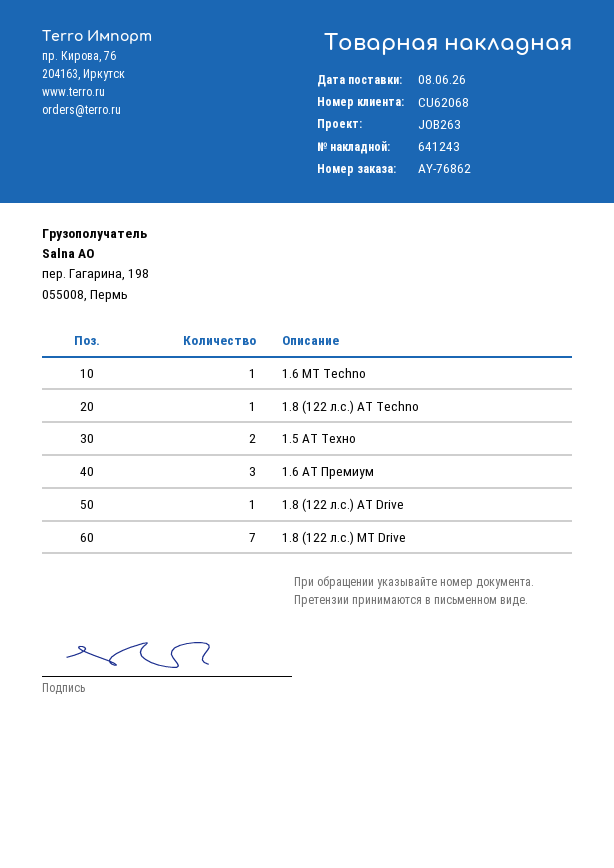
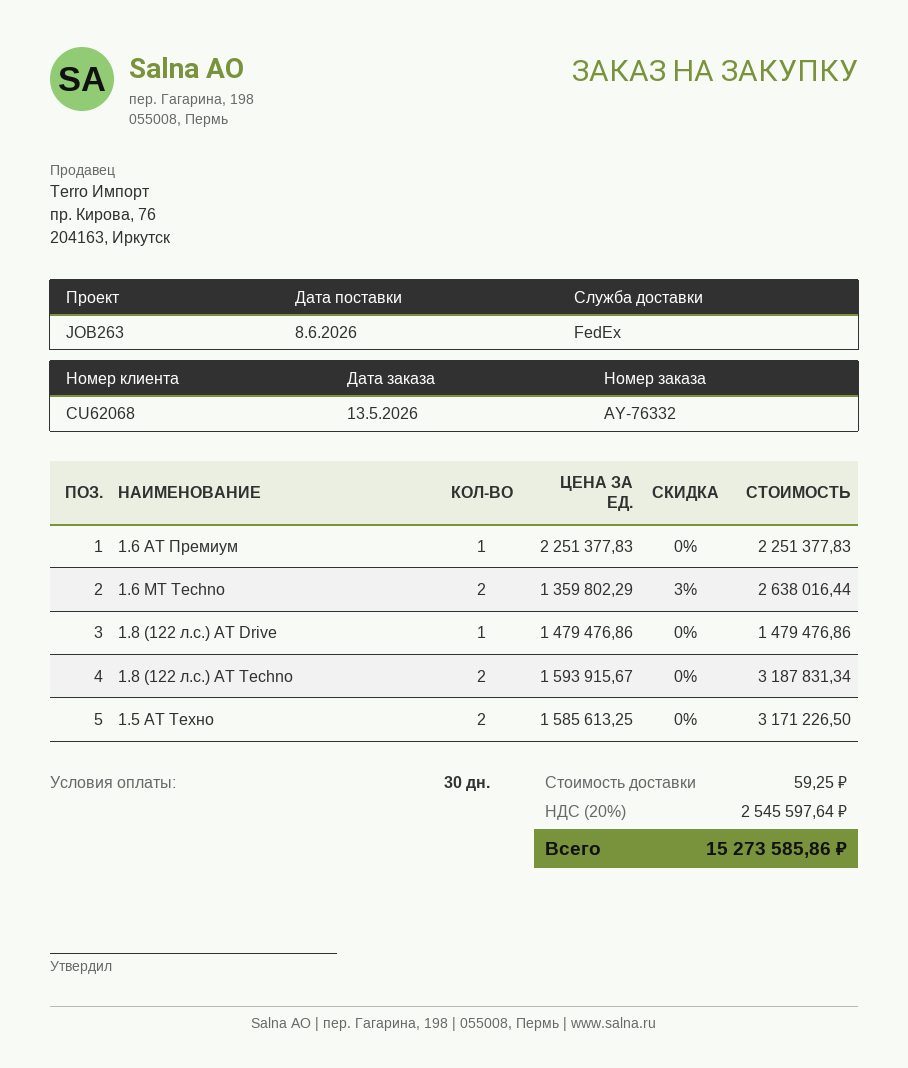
order number: AY-76862 -> AY-76332
1.6 MT Techno: 1 -> 2
1.8 (122 л.с.) AT Techno: 1 -> 2
1.6 AT Премиум: 3 -> 1
1.8 (122 л.с.) MT Drive: 7 -> none

